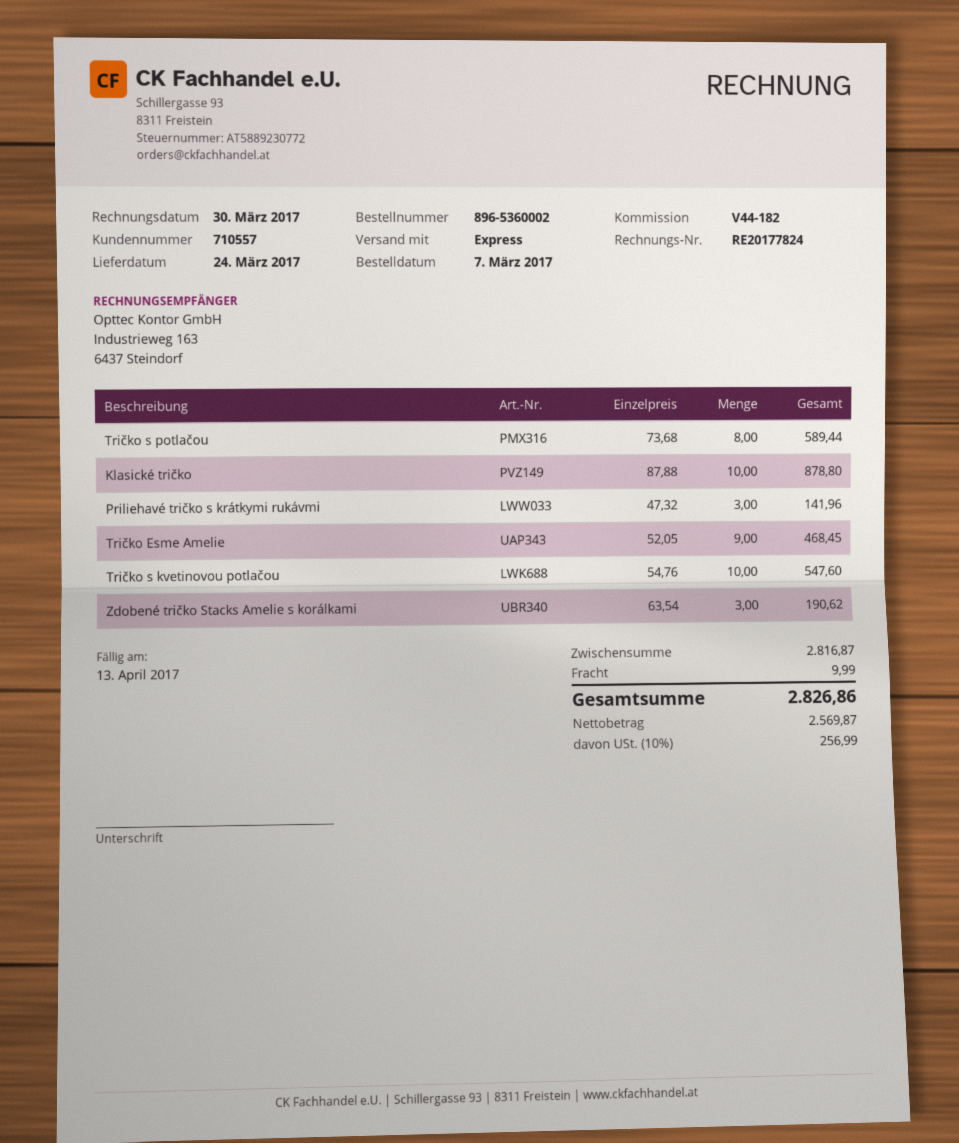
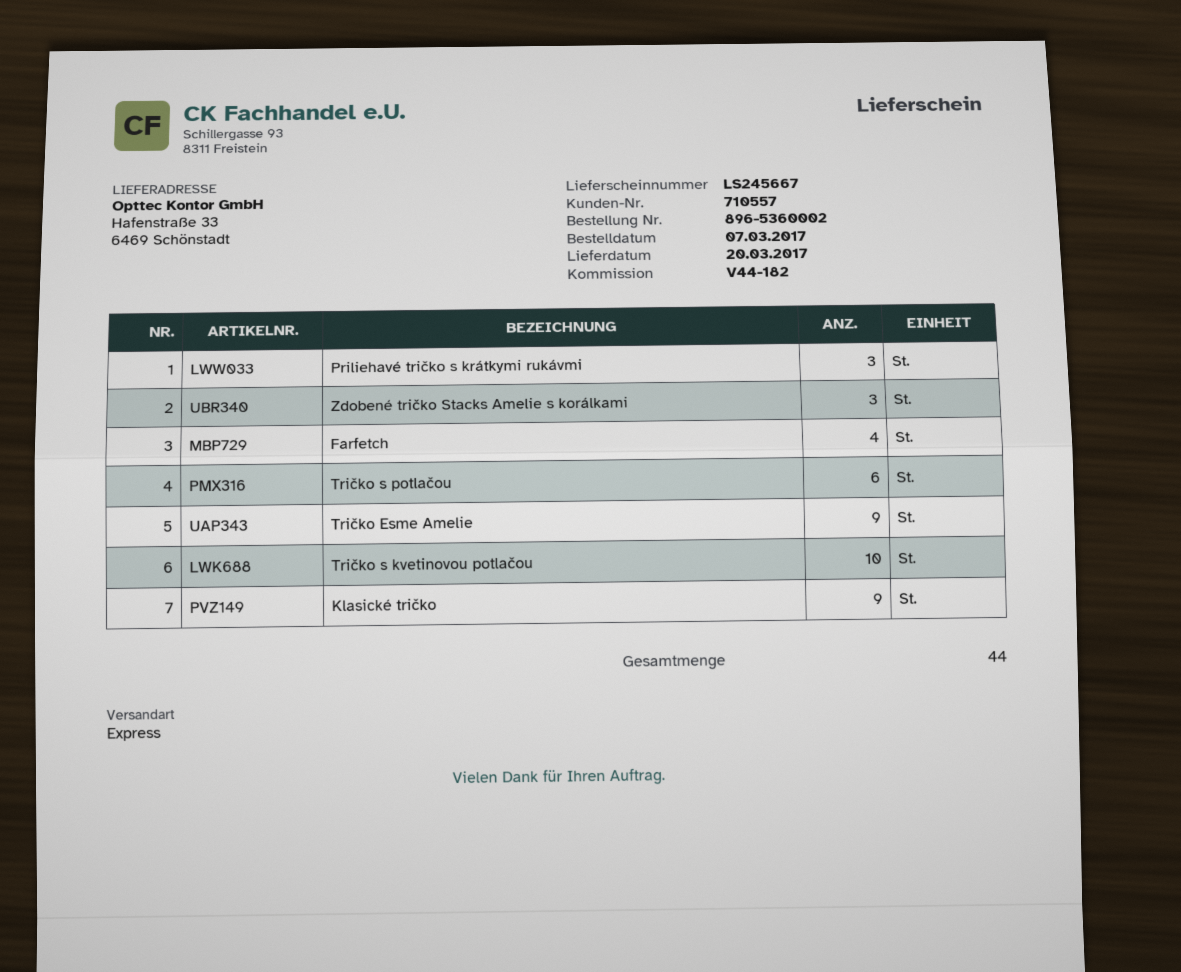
delivery date: 2017-03-24 -> 2017-03-20
Tričko s potlačou: 8 -> 6
Klasické tričko: 10 -> 9
Farfetch: none -> 4

